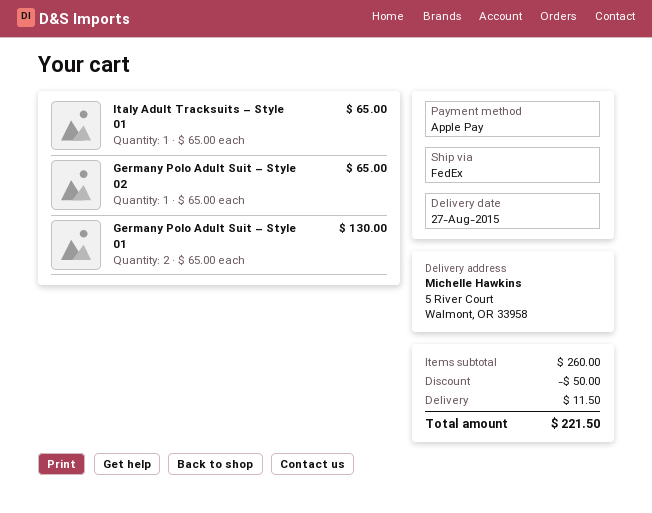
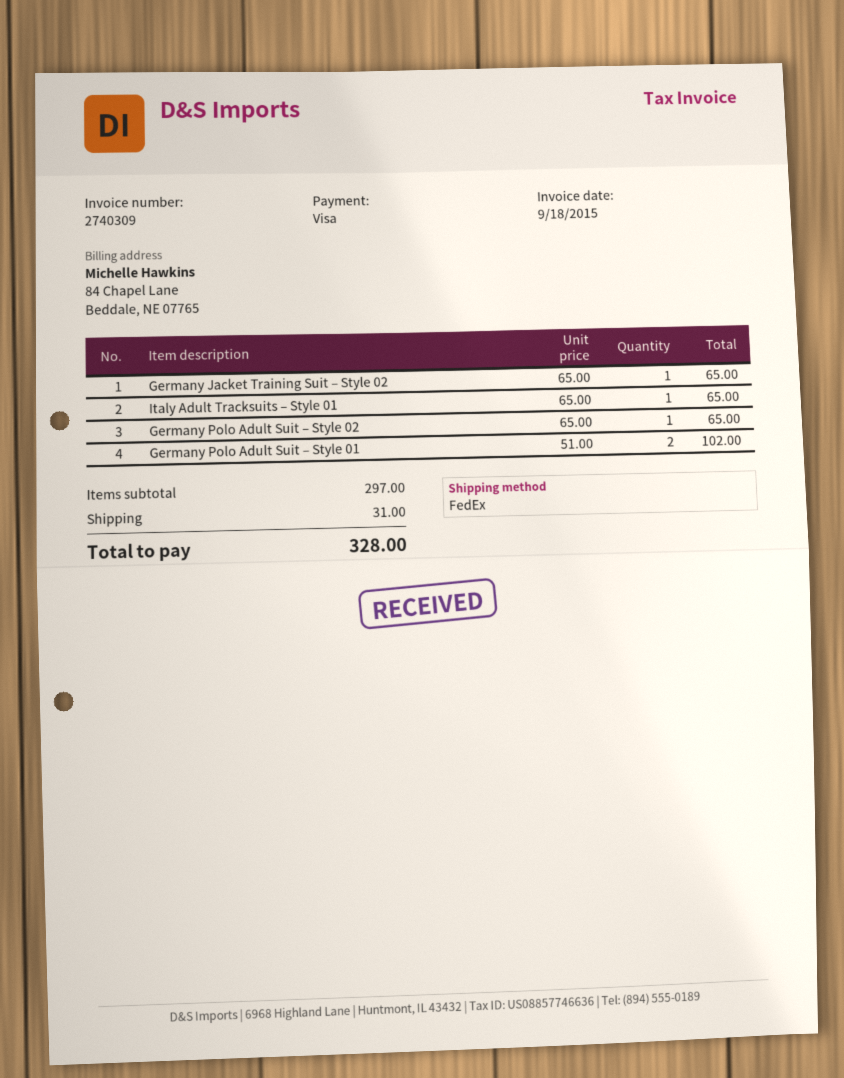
payment method: Apple Pay -> Visa
Germany Polo Adult Suit – Style 01: 2 x 65.00 = 130.00 -> 2 x 51.00 = 102.00
Germany Jacket Training Suit – Style 02: none -> 1 x 65.00 = 65.00
subtotal: 260.00 -> 297.00
discount: 50.00 -> none
shipping: 11.50 -> 31.00
total: 221.50 -> 328.00

